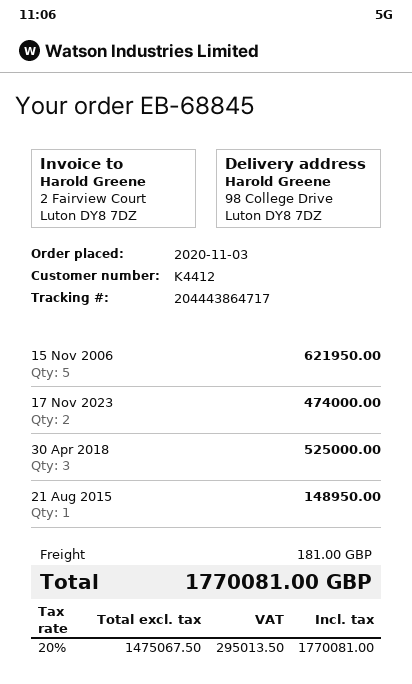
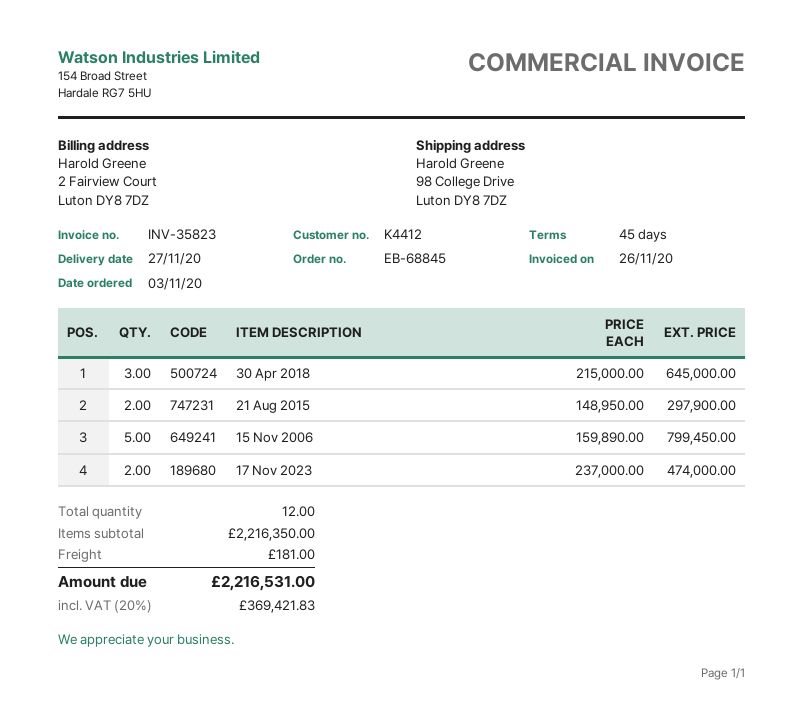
15 Nov 2006: 5 for 621950.00 -> 5 for 799450.00
30 Apr 2018: 3 for 525000.00 -> 3 for 645000.00
21 Aug 2015: 1 for 148950.00 -> 2 for 297900.00
tax: 20% = 295013.50 -> 20% = 369421.83
total: 1770081.00 -> 2216531.00

